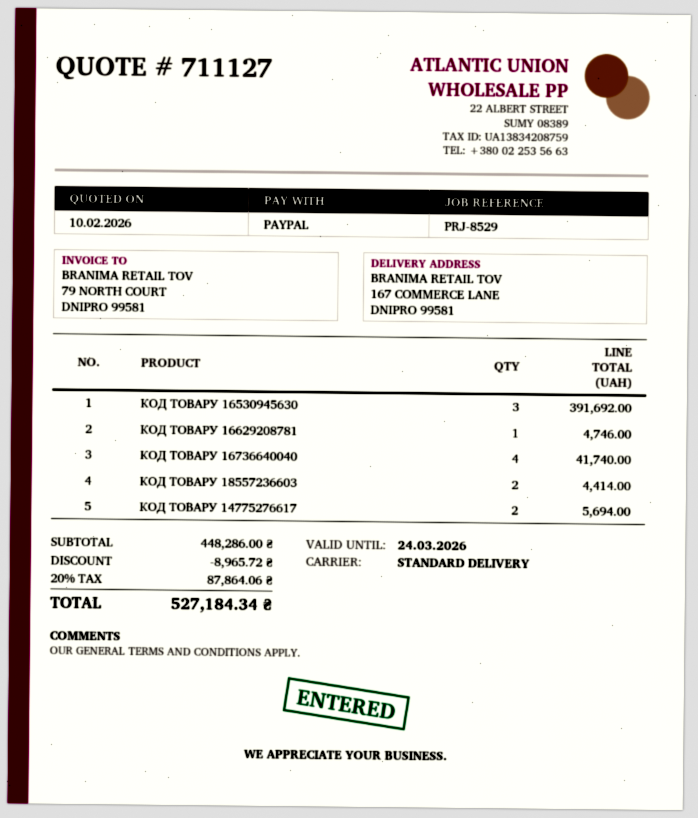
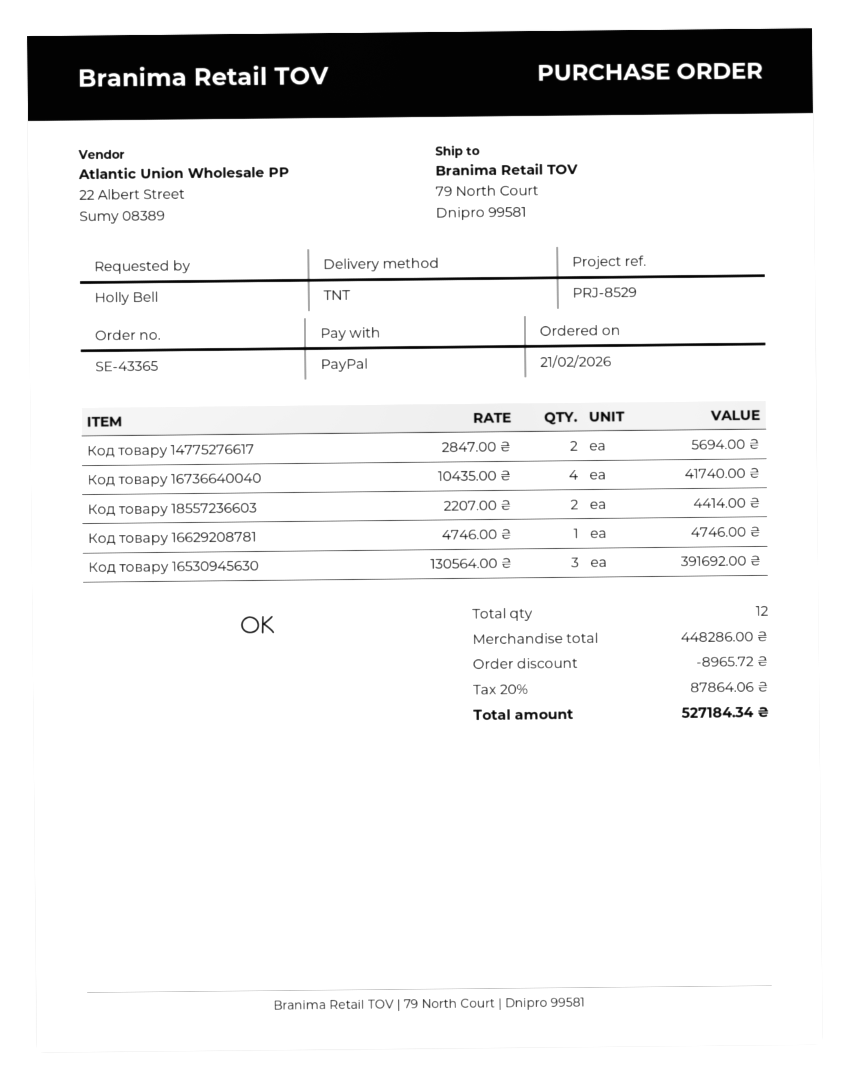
shipping method: standard -> TNT
ship to: 167 COMMERCE LANE, DNIPRO 99581 -> 79 North Court, Dnipro 99581

